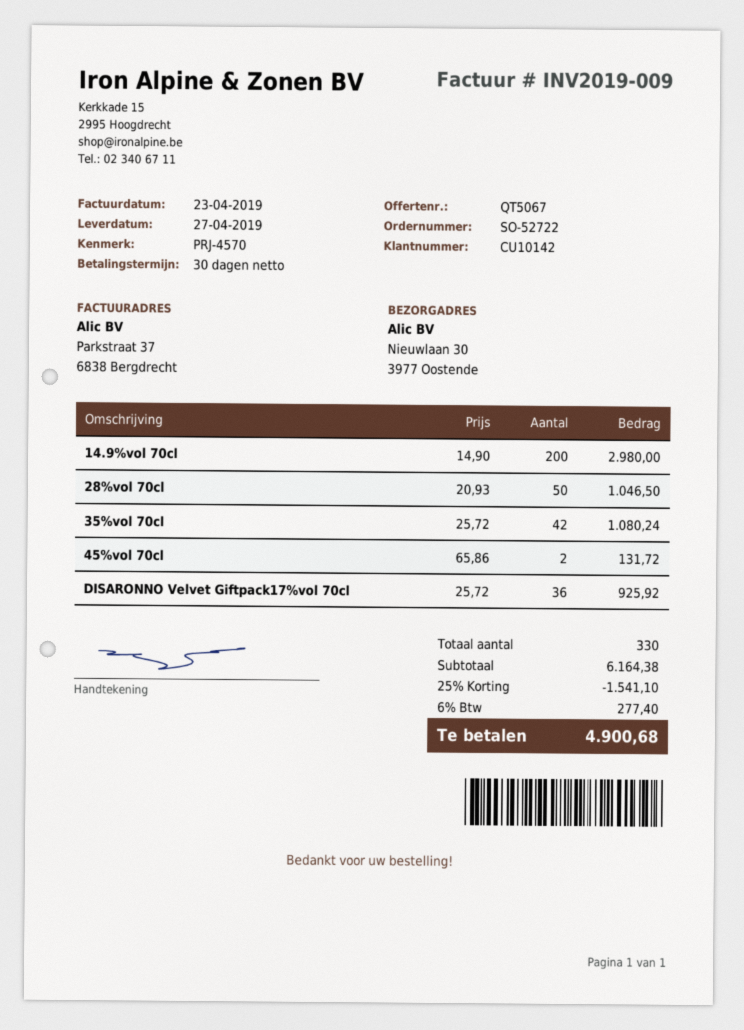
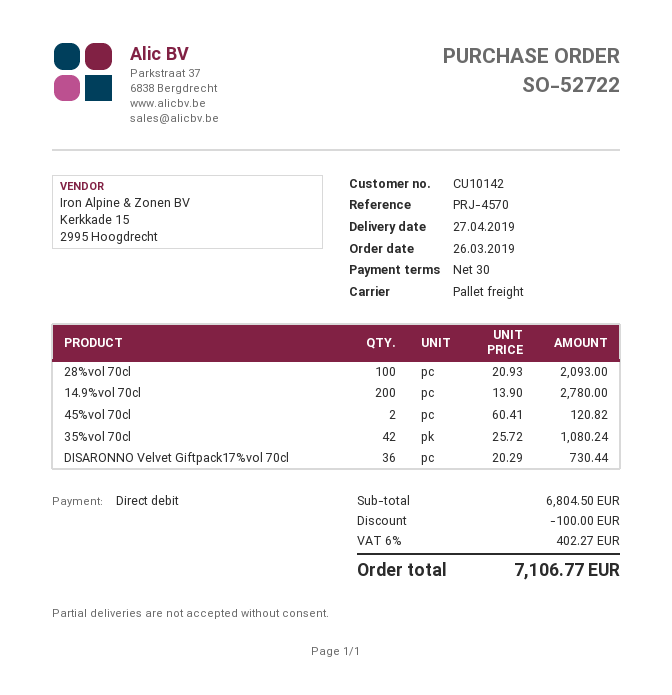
14.9%vol 70cl: 200 x 14.90 = 2980.00 -> 200 x 13.90 = 2780.00
28%vol 70cl: 50 x 20.93 = 1046.50 -> 100 x 20.93 = 2093.00
45%vol 70cl: 2 x 65.86 = 131.72 -> 2 x 60.41 = 120.82
DISARONNO Velvet Giftpack17%vol 70cl: 36 x 25.72 = 925.92 -> 36 x 20.29 = 730.44
subtotal: 6164.38 -> 6804.50
discount: 1541.10 -> 100.00
tax: 6% = 277.40 -> 6% = 402.27
total: 4900.68 -> 7106.77

